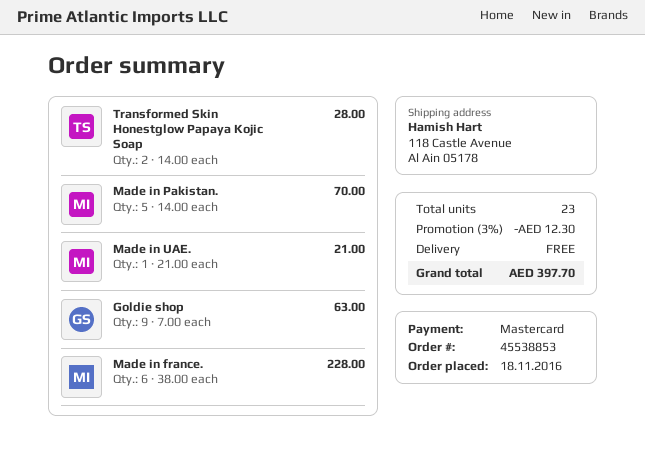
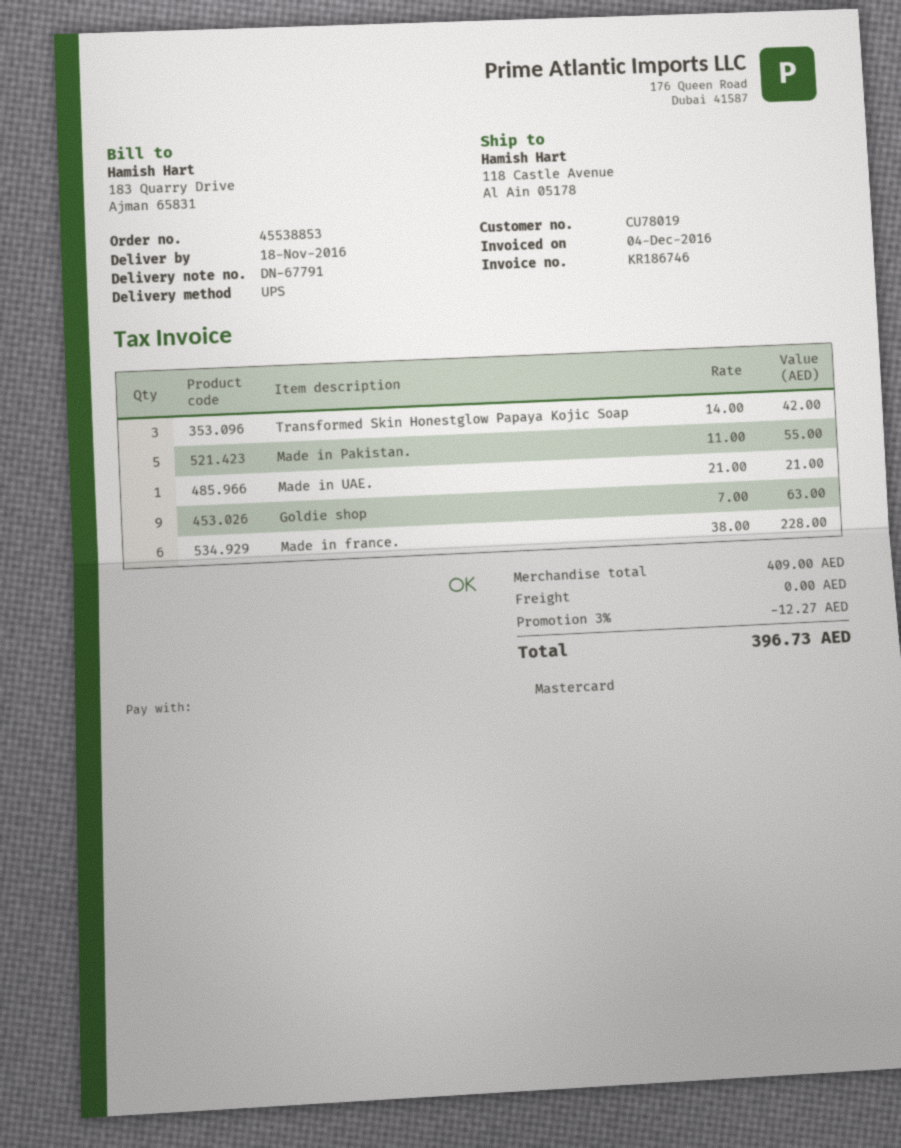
Transformed Skin Honestglow Papaya Kojic Soap: 2 x 14.00 = 28.00 -> 3 x 14.00 = 42.00
Made in Pakistan.: 5 x 14.00 = 70.00 -> 5 x 11.00 = 55.00
discount: 3% = 12.30 -> 3% = 12.27
total: 397.70 -> 396.73

